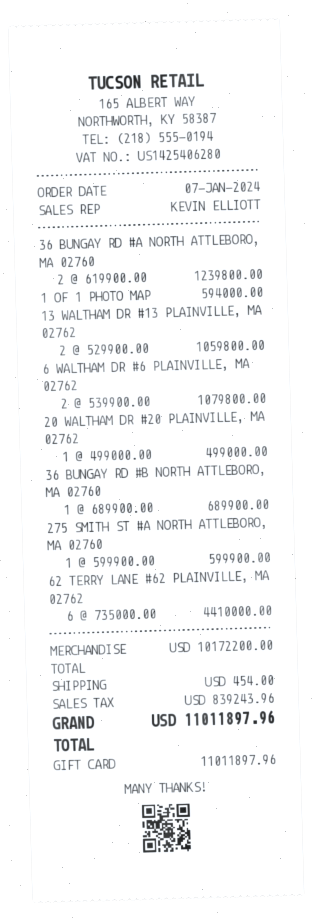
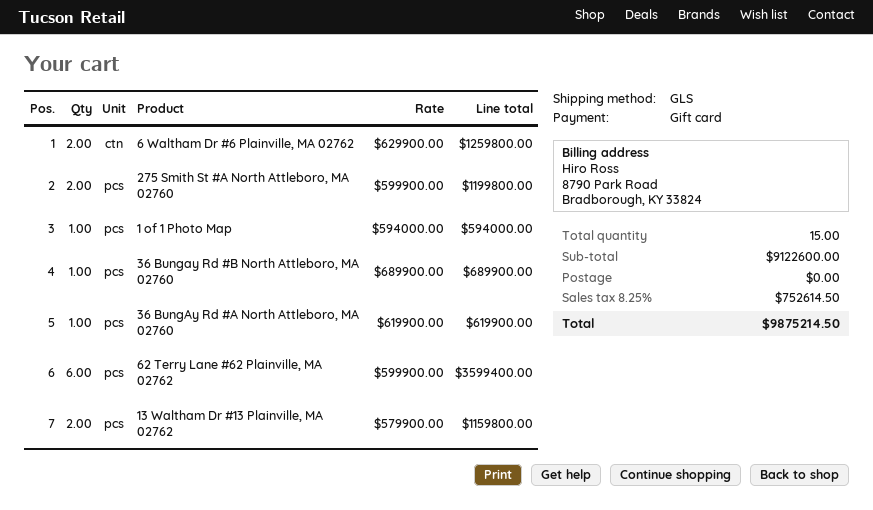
36 BUNGAY RD #A NORTH ATTLEBORO, MA 02760: 2 x 619900.00 = 1239800.00 -> 1 x 619900.00 = 619900.00
13 WALTHAM DR #13 PLAINVILLE, MA 02762: 2 x 529900.00 = 1059800.00 -> 2 x 579900.00 = 1159800.00
6 WALTHAM DR #6 PLAINVILLE, MA 02762: 2 x 539900.00 = 1079800.00 -> 2 x 629900.00 = 1259800.00
20 WALTHAM DR #20 PLAINVILLE, MA 02762: 1 x 499000.00 = 499000.00 -> none
275 SMITH ST #A NORTH ATTLEBORO, MA 02760: 1 x 599900.00 = 599900.00 -> 2 x 599900.00 = 1199800.00
62 TERRY LANE #62 PLAINVILLE, MA 02762: 6 x 735000.00 = 4410000.00 -> 6 x 599900.00 = 3599400.00
subtotal: 10172200.00 -> 9122600.00
shipping: 454.00 -> 0.00
tax: 839243.96 -> 752614.50
total: 11011897.96 -> 9875214.50

